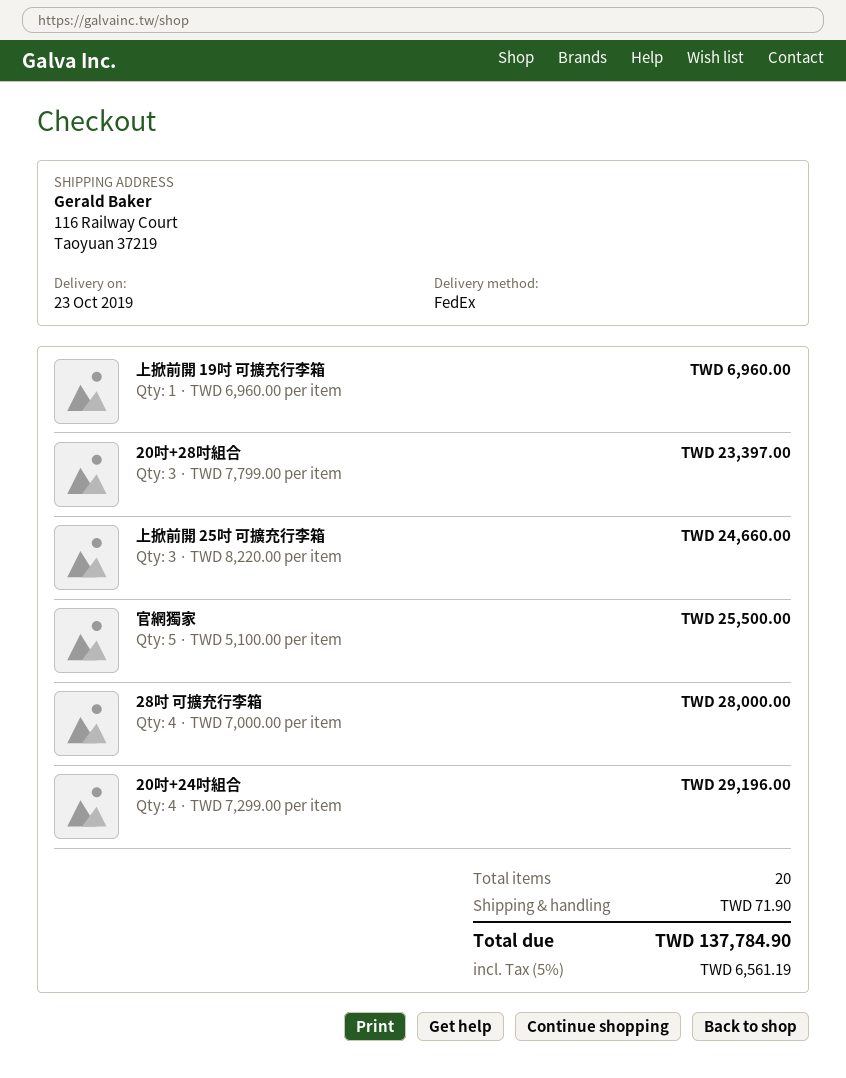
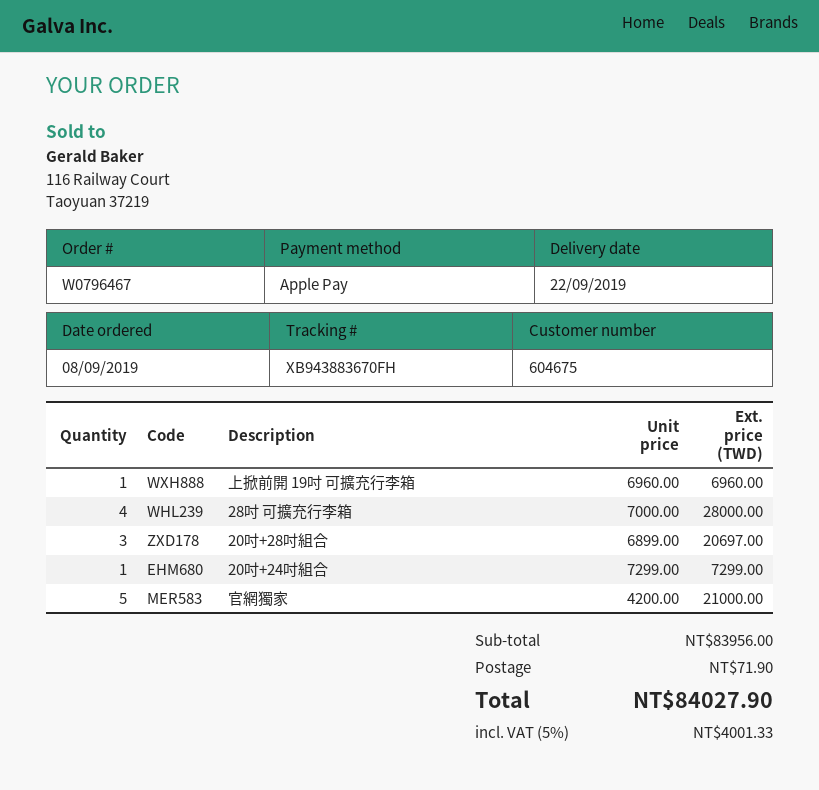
delivery date: 2019-10-23 -> 2019-09-22
20吋+28吋組合: 3 x 7799.00 = 23397.00 -> 3 x 6899.00 = 20697.00
上掀前開 25吋 可擴充行李箱: 3 x 8220.00 = 24660.00 -> none
官網獨家: 5 x 5100.00 = 25500.00 -> 5 x 4200.00 = 21000.00
20吋+24吋組合: 4 x 7299.00 = 29196.00 -> 1 x 7299.00 = 7299.00
tax: 5% = 6561.19 -> 5% = 4001.33
total: 137784.90 -> 84027.90

